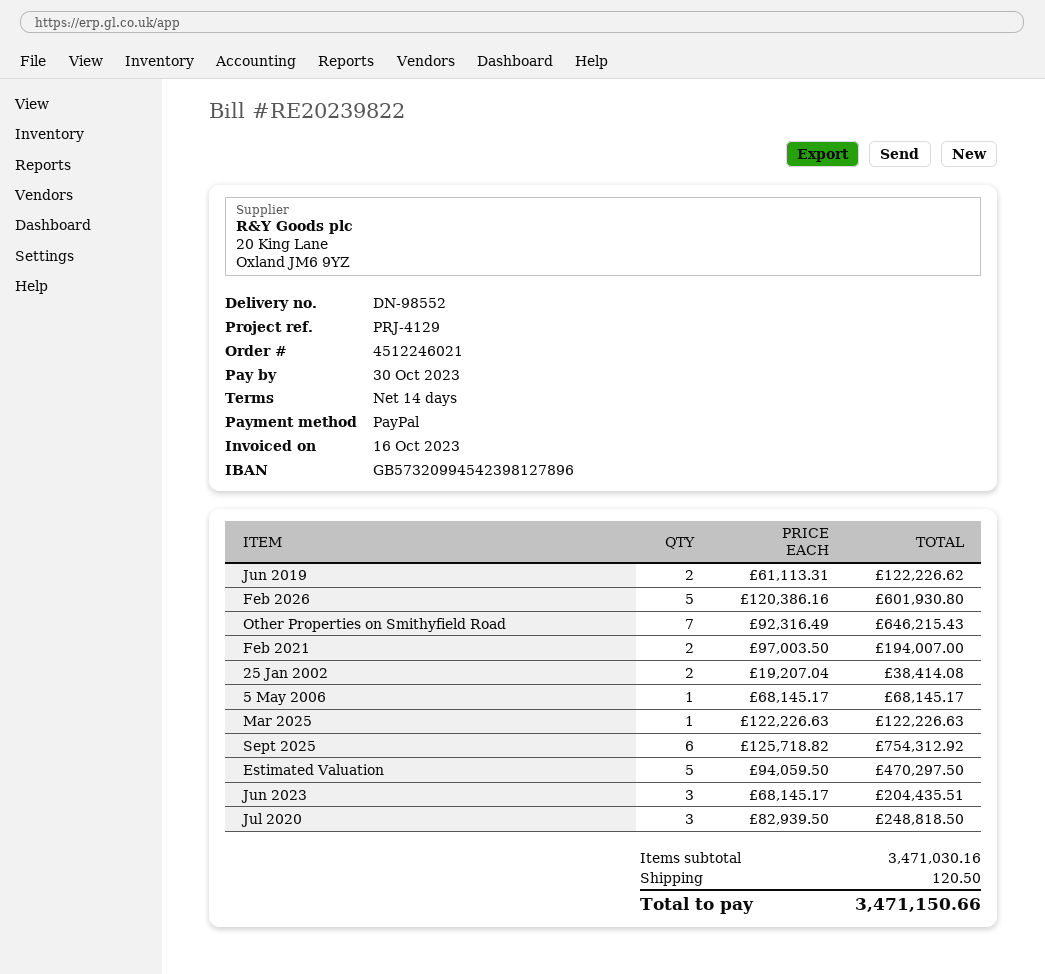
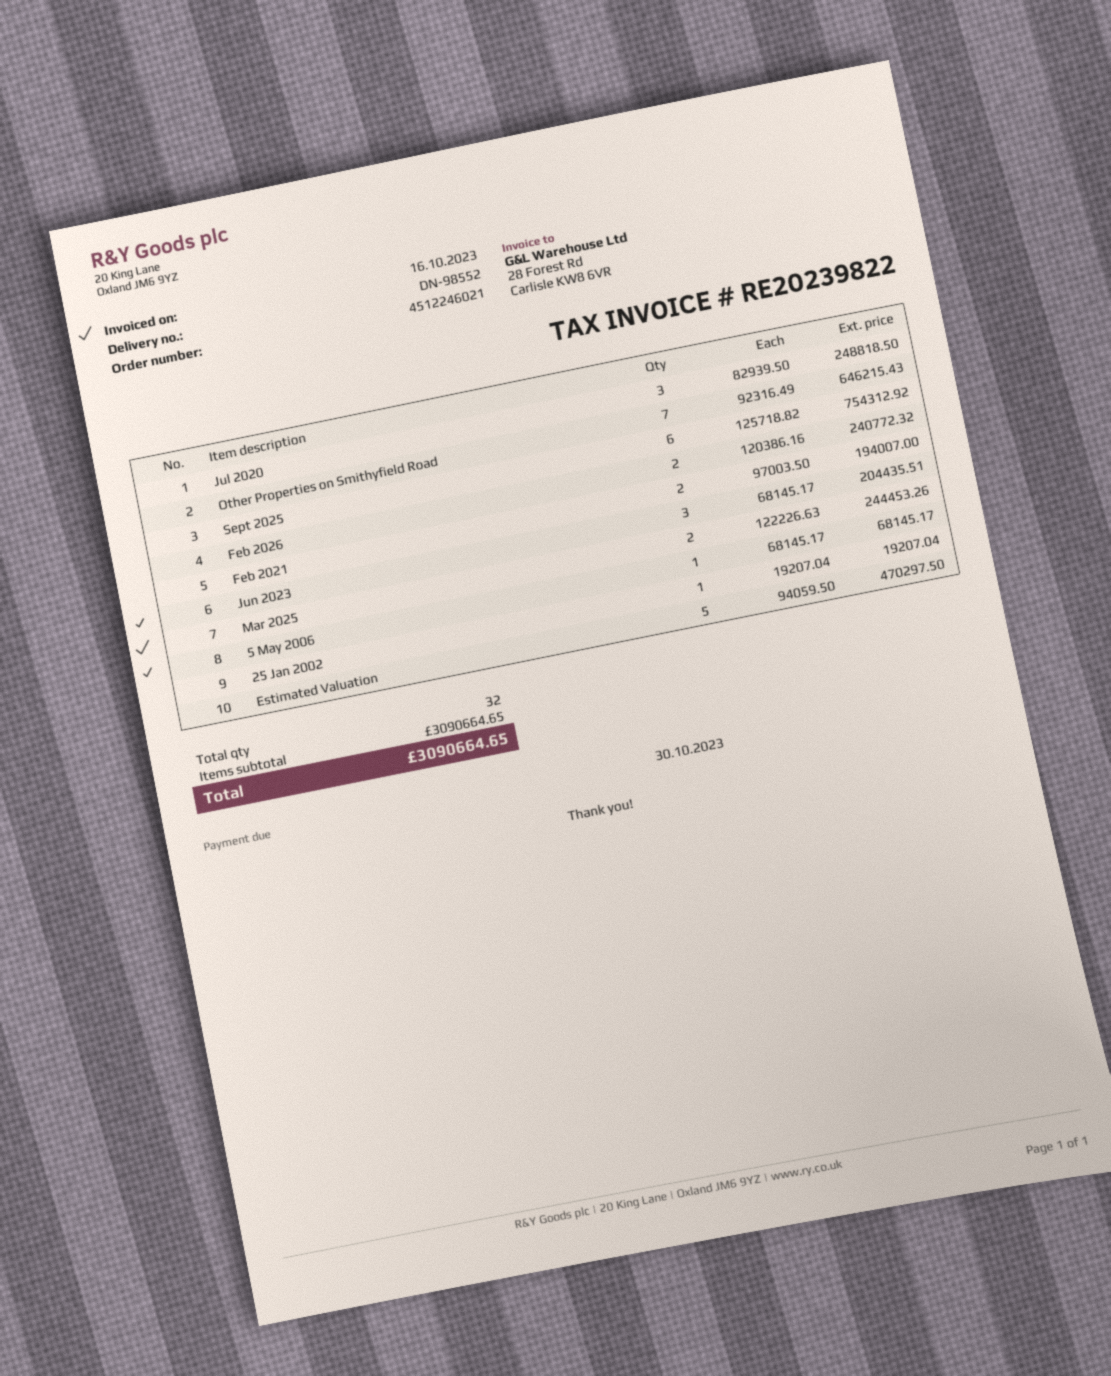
Jun 2019: 2 x 61113.31 = 122226.62 -> none
Feb 2026: 5 x 120386.16 = 601930.80 -> 2 x 120386.16 = 240772.32
25 Jan 2002: 2 x 19207.04 = 38414.08 -> 1 x 19207.04 = 19207.04
Mar 2025: 1 x 122226.63 = 122226.63 -> 2 x 122226.63 = 244453.26
subtotal: 3471030.16 -> 3090664.65
shipping: 120.50 -> none
total: 3471150.66 -> 3090664.65

